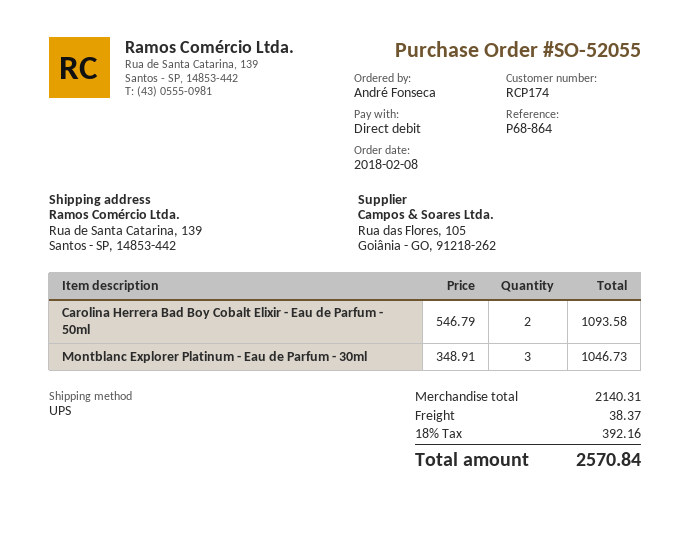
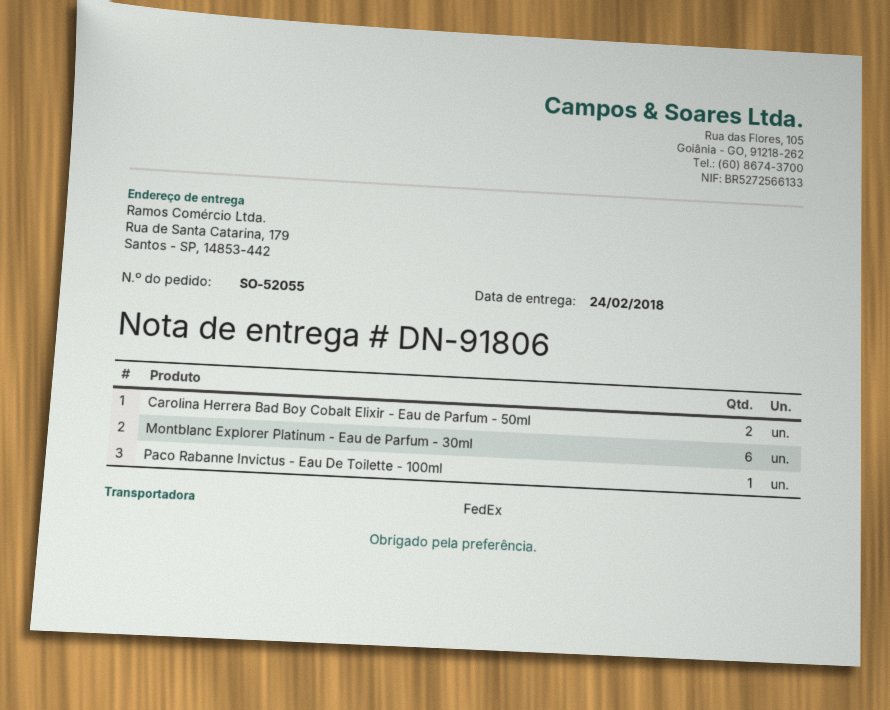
shipping method: UPS -> FedEx
ship to: Rua de Santa Catarina, 139, Santos - SP, 14853-442 -> Rua de Santa Catarina, 179, Santos - SP, 14853-442
Montblanc Explorer Platinum - Eau de Parfum - 30ml: 3 -> 6
Paco Rabanne Invictus - Eau De Toilette - 100ml: none -> 1

